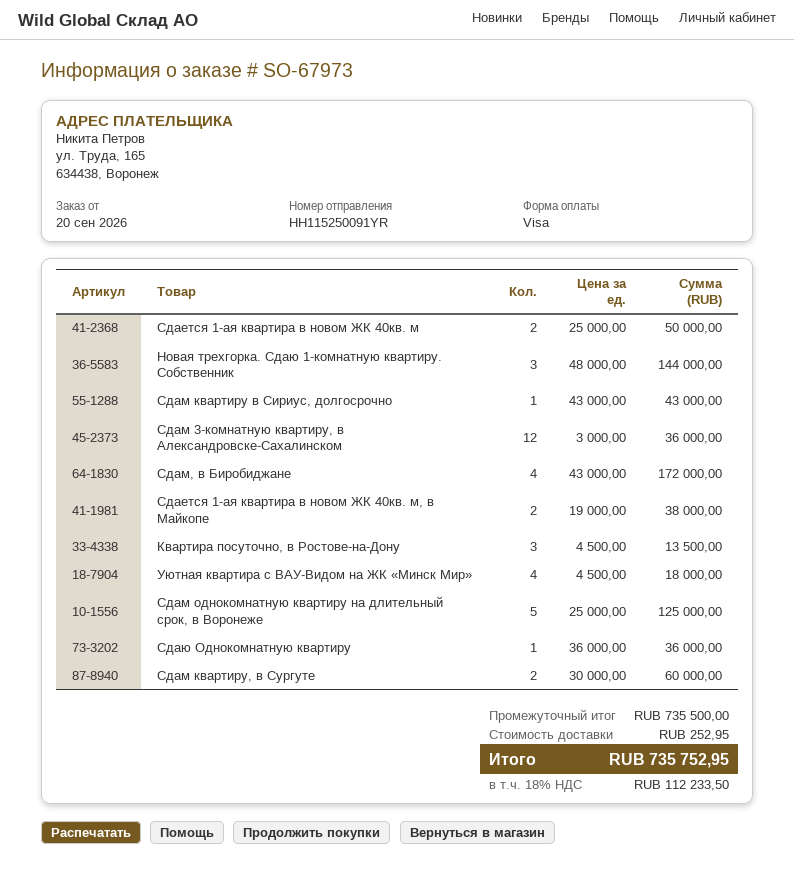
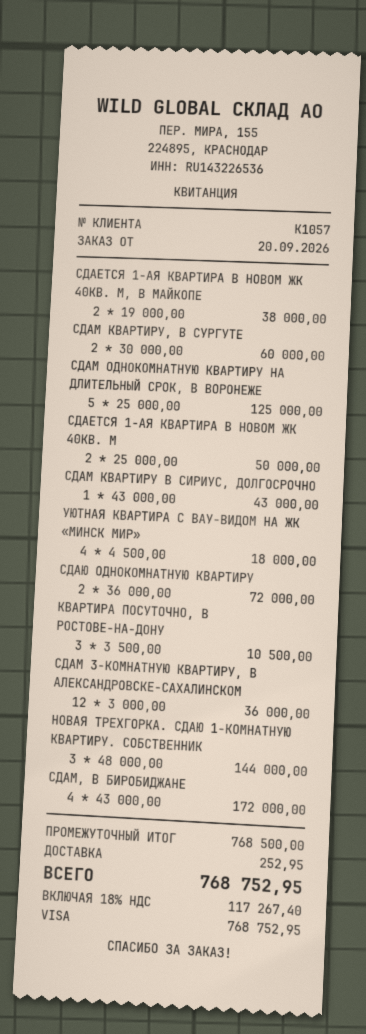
Квартира посуточно, в Ростове-на-Дону: 3 x 4500.00 = 13500.00 -> 3 x 3500.00 = 10500.00
Сдаю Однокомнатную квартиру: 1 x 36000.00 = 36000.00 -> 2 x 36000.00 = 72000.00
subtotal: 735500.00 -> 768500.00
tax: 18% = 112233.50 -> 18% = 117267.40
total: 735752.95 -> 768752.95

